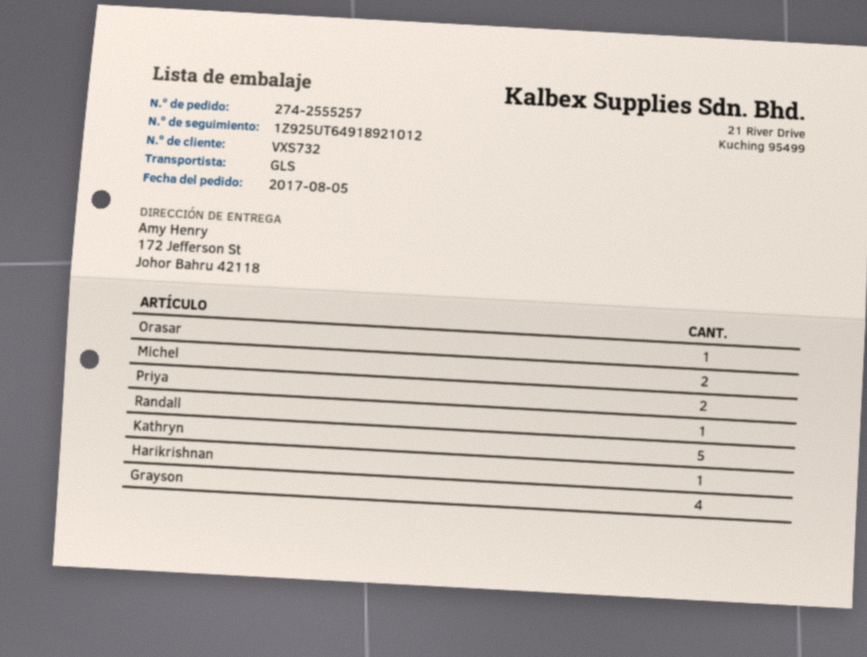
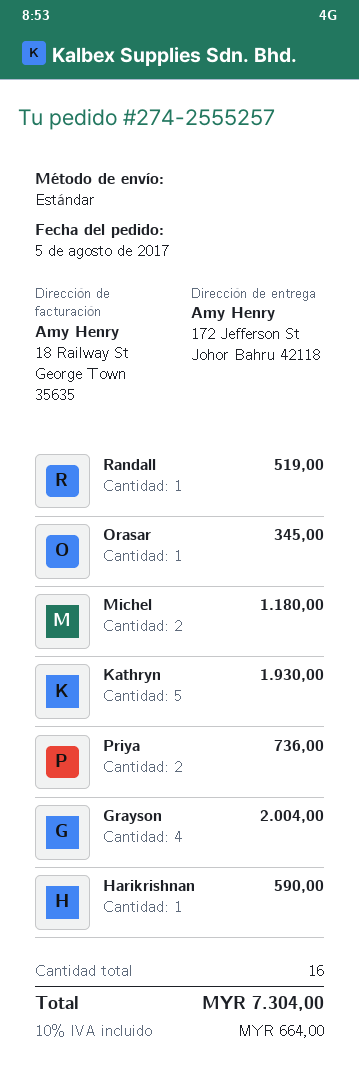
shipping method: GLS -> standard

